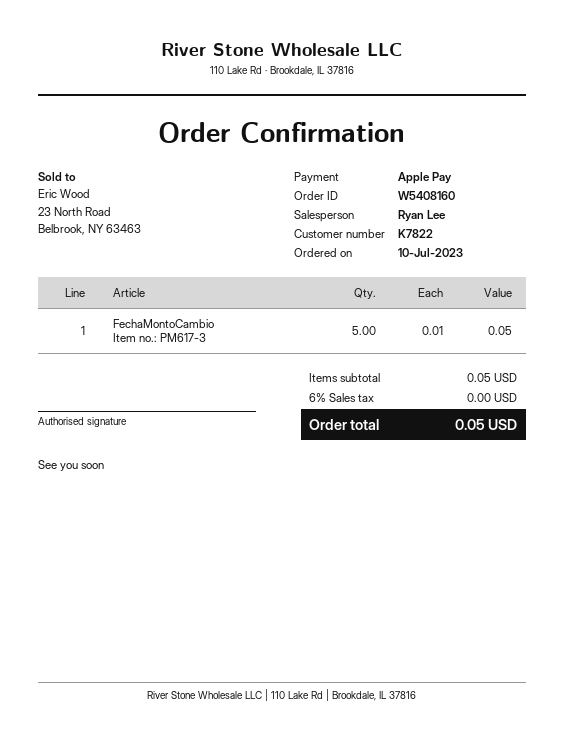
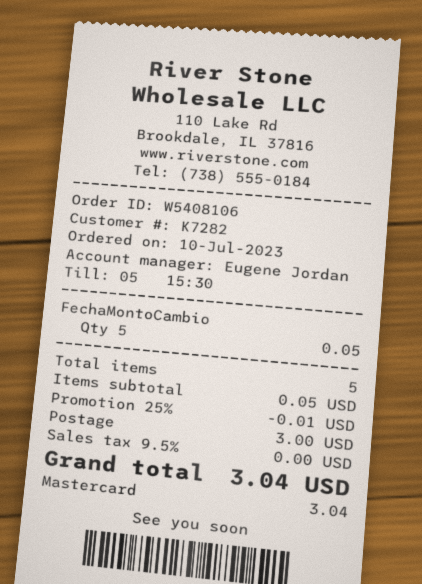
order number: W5408160 -> W5408106
customer number: K7822 -> K7282
sales rep: Ryan Lee -> Eugene Jordan
payment method: Apple Pay -> Mastercard
discount: none -> 25% = 0.01
shipping: none -> 3.00
tax: 6% = 0.00 -> 9.5% = 0.00
total: 0.05 -> 3.04

